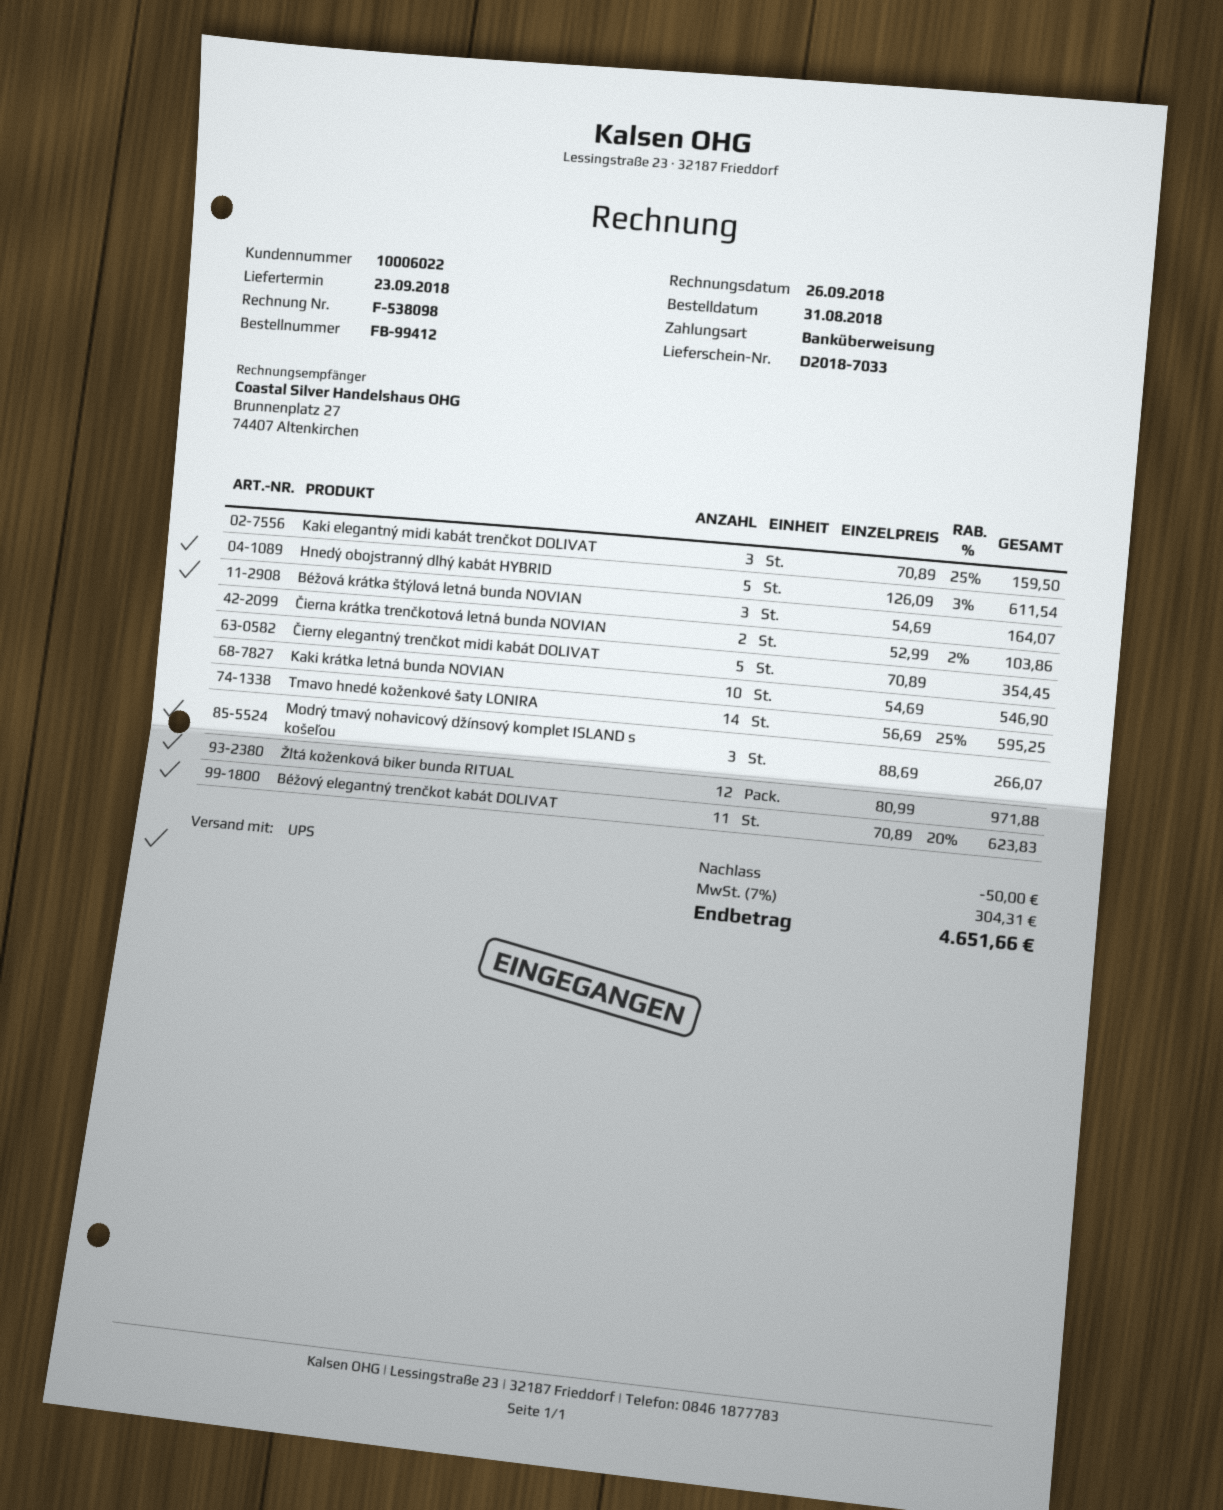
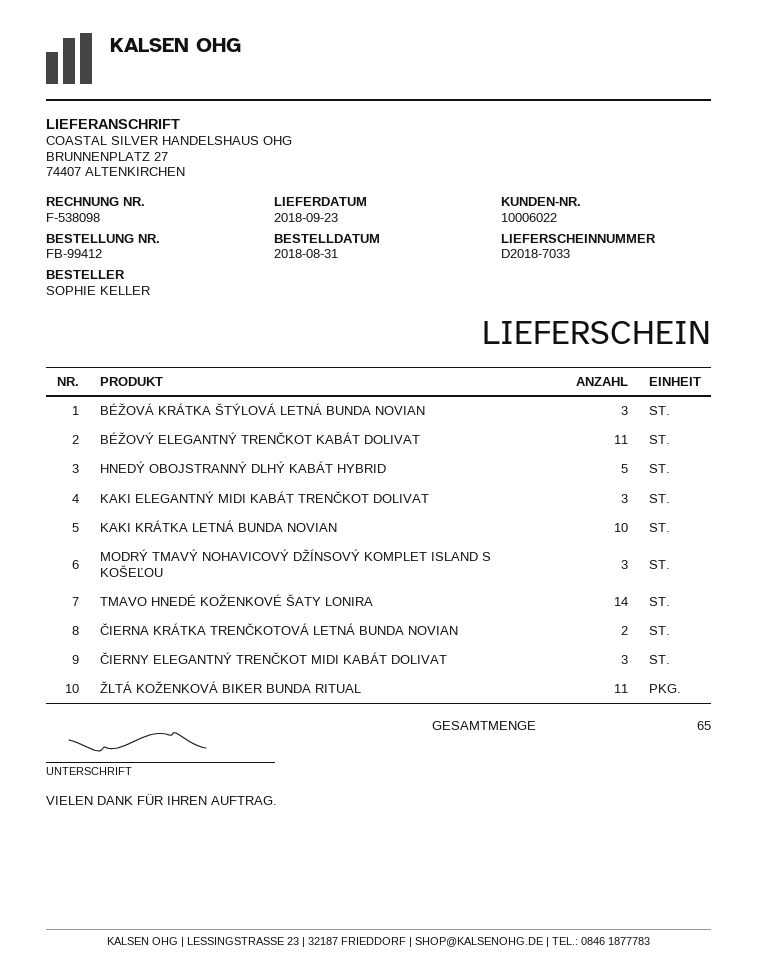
Čierny elegantný trenčkot midi kabát DOLIVAT: 5 -> 3
Žltá koženková biker bunda RITUAL: 12 -> 11

